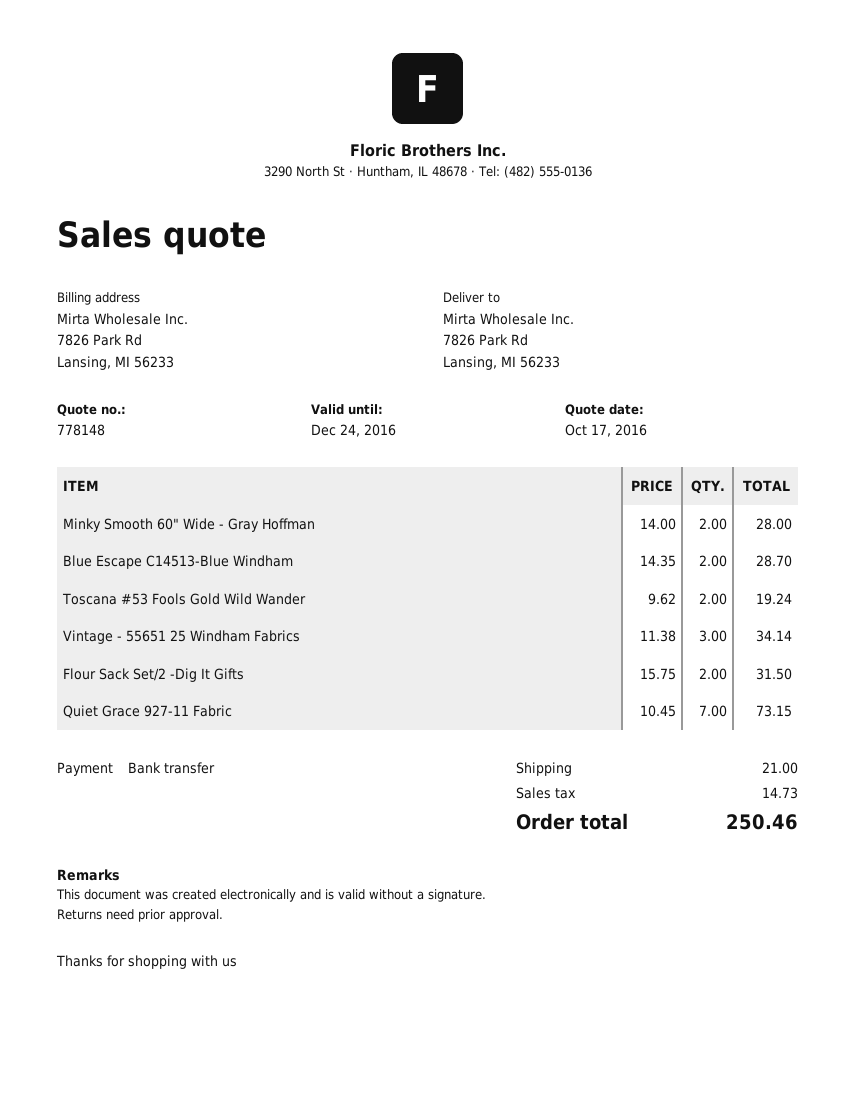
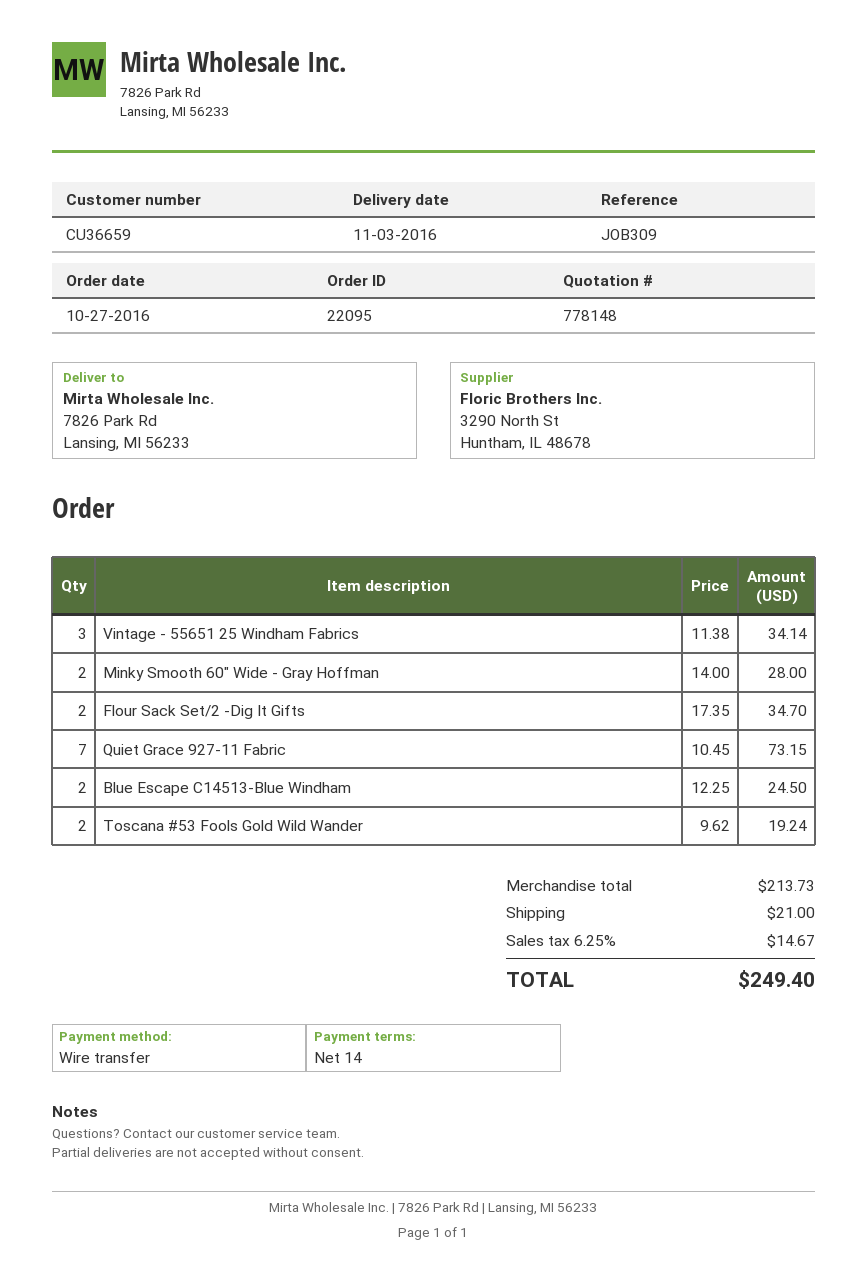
Blue Escape C14513-Blue Windham: 2 x 14.35 = 28.70 -> 2 x 12.25 = 24.50
Flour Sack Set/2 -Dig It Gifts: 2 x 15.75 = 31.50 -> 2 x 17.35 = 34.70
tax: 14.73 -> 14.67
total: 250.46 -> 249.40

